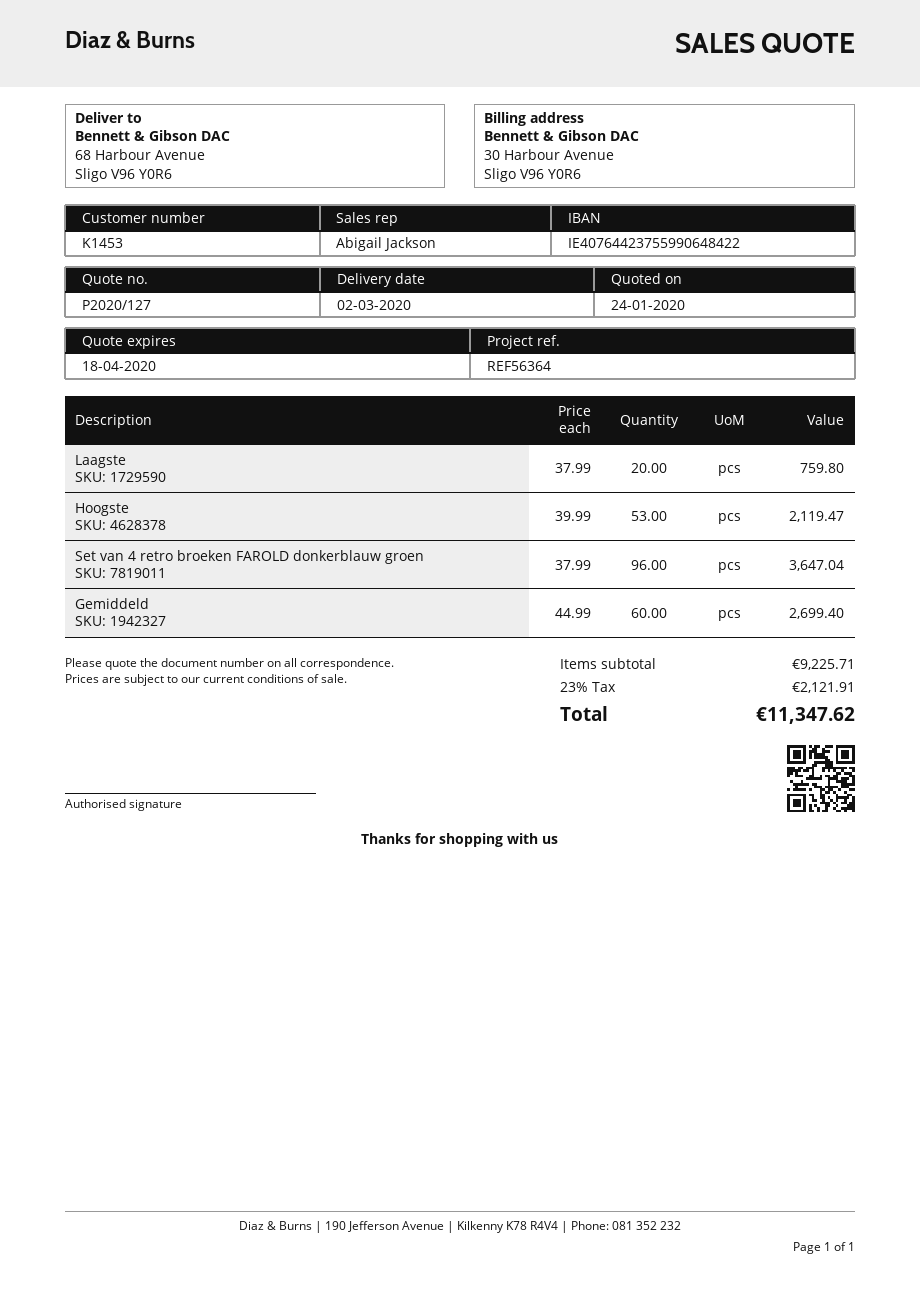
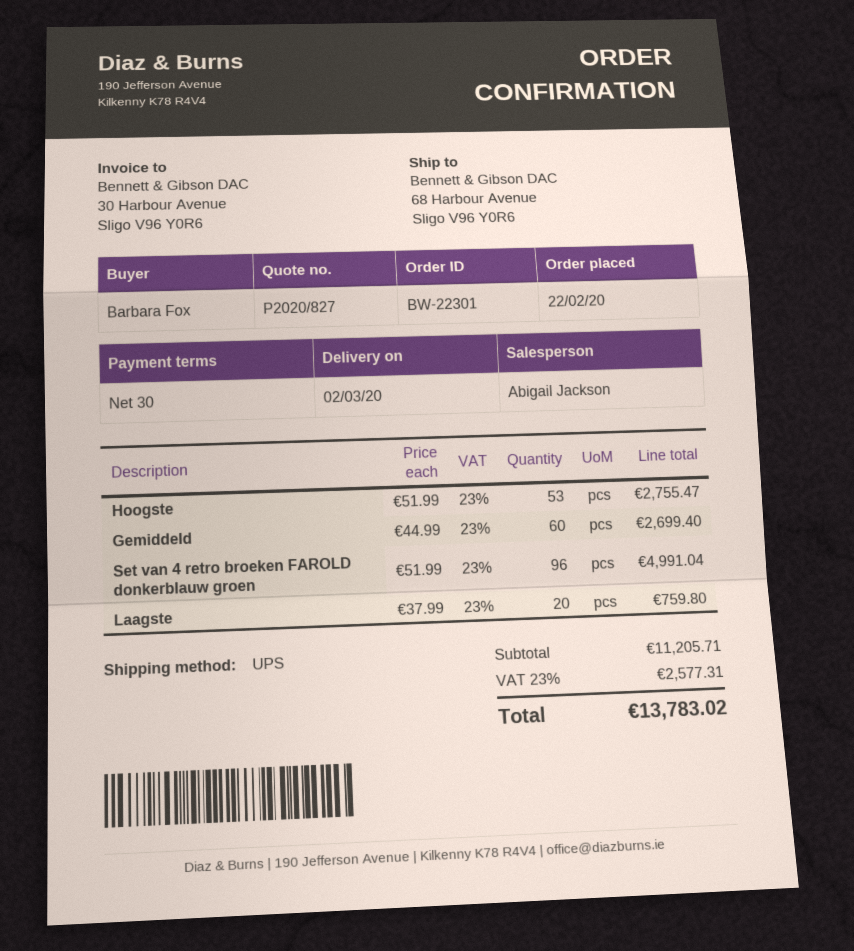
quote number: P2020/127 -> P2020/827
Hoogste: 53 x 39.99 = 2119.47 -> 53 x 51.99 = 2755.47
Set van 4 retro broeken FAROLD donkerblauw groen: 96 x 37.99 = 3647.04 -> 96 x 51.99 = 4991.04
subtotal: 9225.71 -> 11205.71
tax: 23% = 2121.91 -> 23% = 2577.31
total: 11347.62 -> 13783.02

